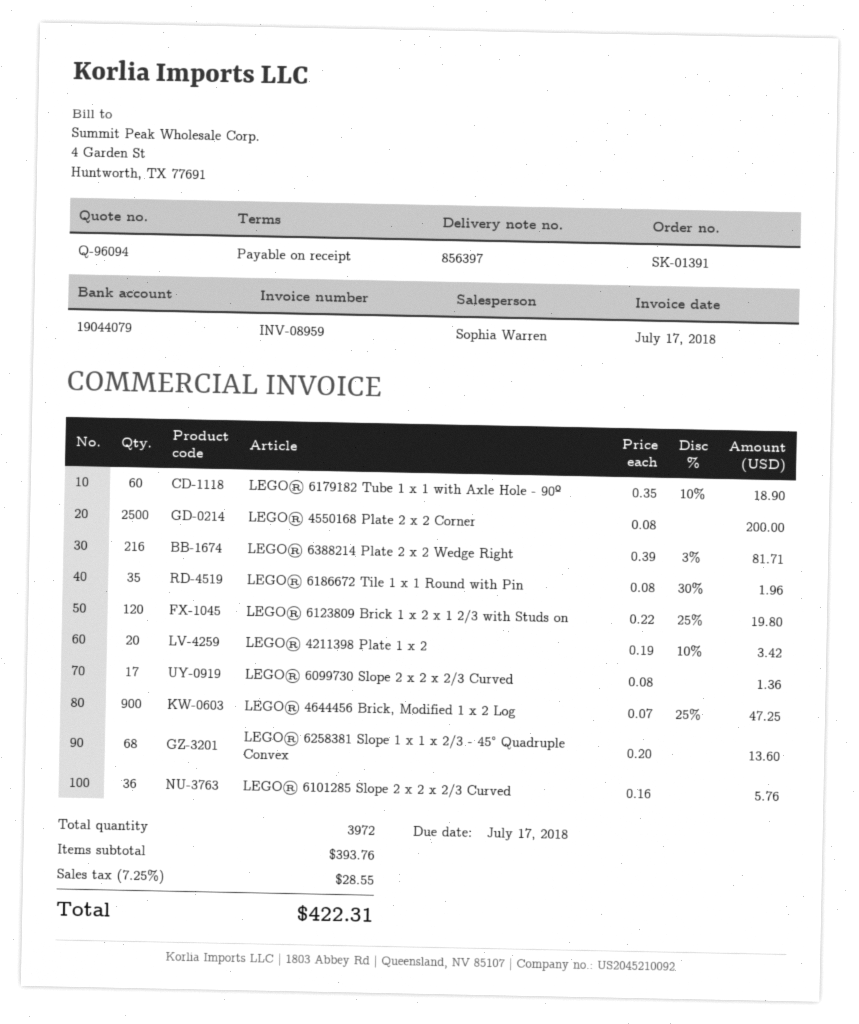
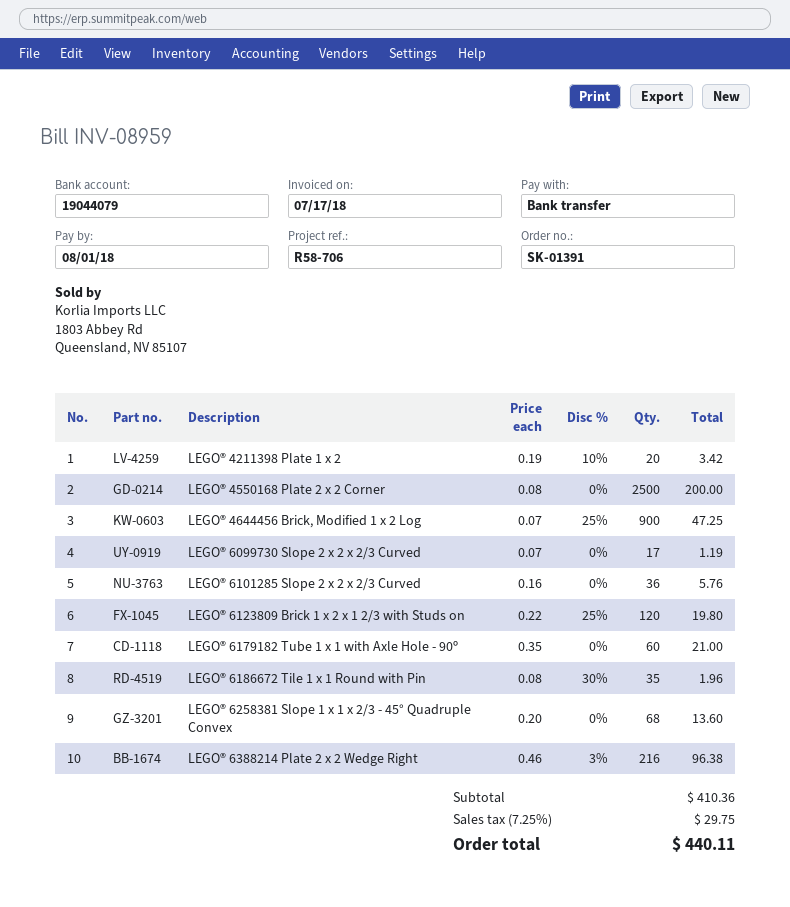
due date: 2018-07-17 -> 2018-08-01
LEGO® 6179182 Tube 1 x 1 with Axle Hole - 90º: 60 x 0.35 - 10% = 18.90 -> 60 x 0.35 = 21.00
LEGO® 6388214 Plate 2 x 2 Wedge Right: 216 x 0.39 - 3% = 81.71 -> 216 x 0.46 - 3% = 96.38
LEGO® 6099730 Slope 2 x 2 x 2/3 Curved: 17 x 0.08 = 1.36 -> 17 x 0.07 = 1.19
subtotal: 393.76 -> 410.36
tax: 7.25% = 28.55 -> 7.25% = 29.75
total: 422.31 -> 440.11

